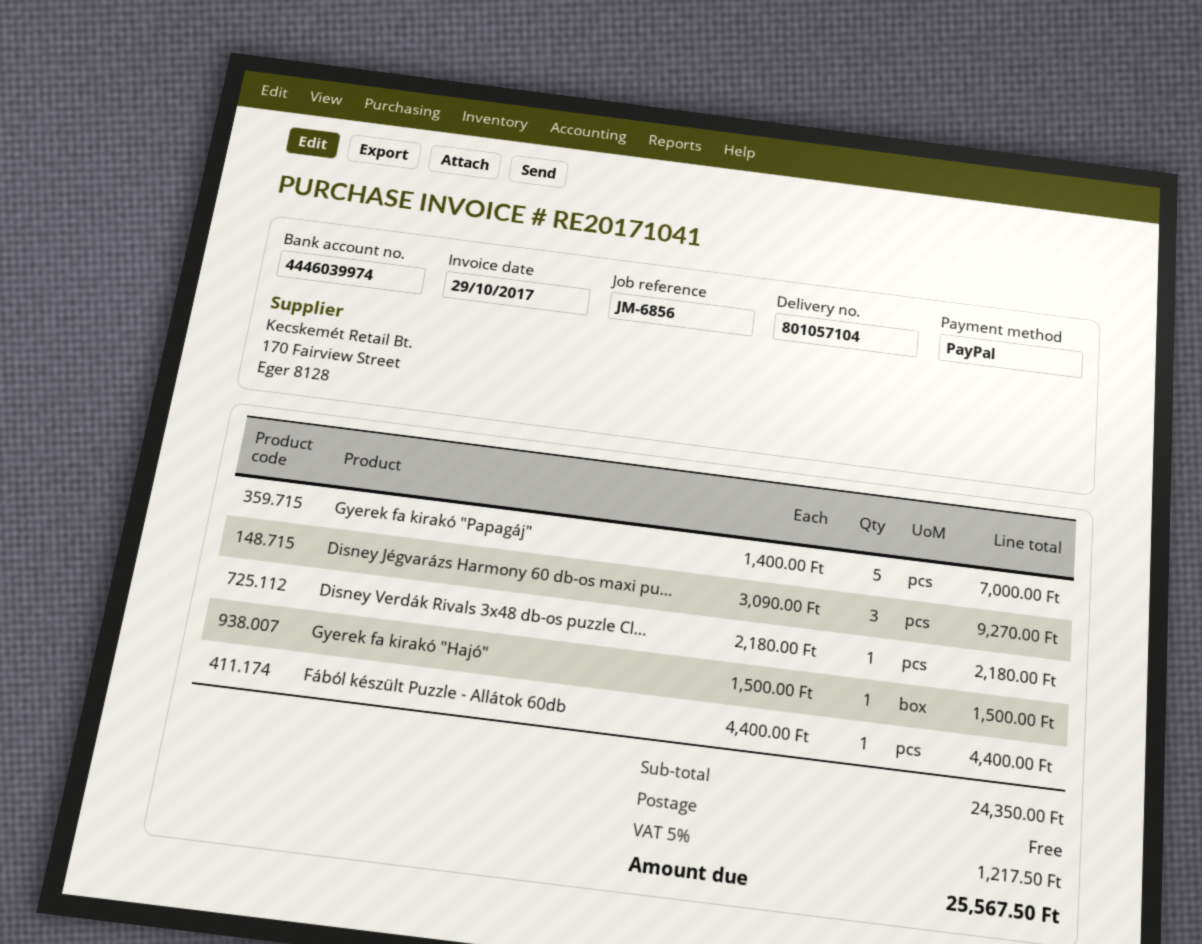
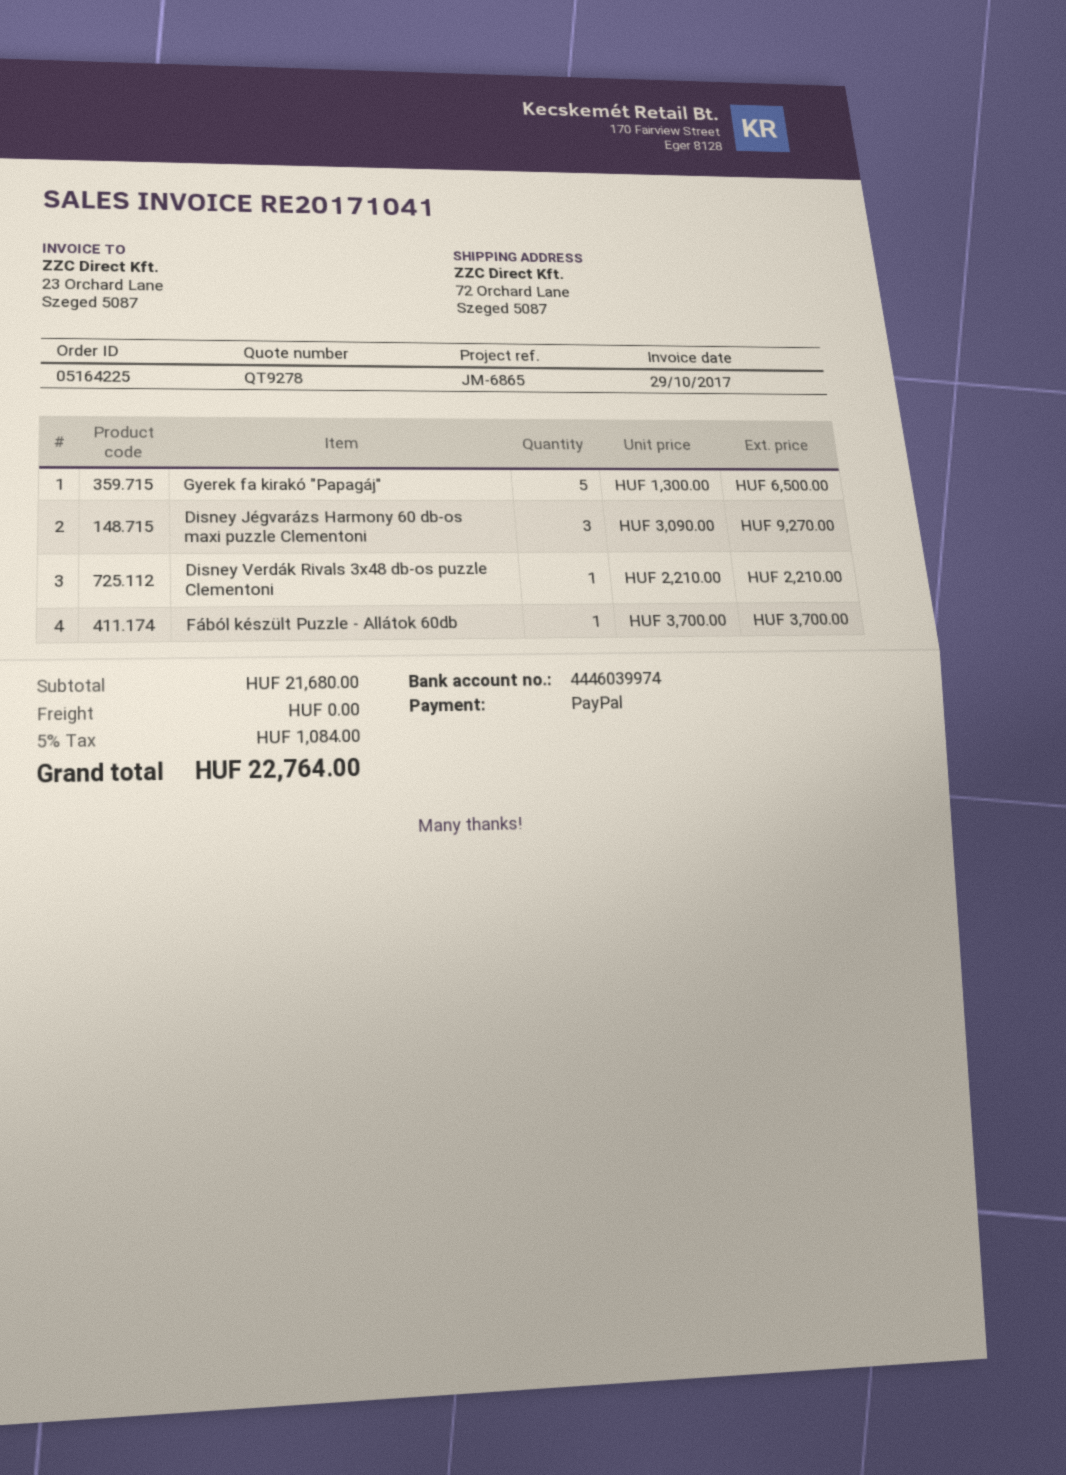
reference: JM-6856 -> JM-6865
Gyerek fa kirakó "Papagáj": 5 x 1400.00 = 7000.00 -> 5 x 1300.00 = 6500.00
Disney Verdák Rivals 3x48 db-os puzzle Cl...: 1 x 2180.00 = 2180.00 -> 1 x 2210.00 = 2210.00
Gyerek fa kirakó "Hajó": 1 x 1500.00 = 1500.00 -> none
Fából készült Puzzle - Allátok 60db: 1 x 4400.00 = 4400.00 -> 1 x 3700.00 = 3700.00
subtotal: 24350.00 -> 21680.00
tax: 5% = 1217.50 -> 5% = 1084.00
total: 25567.50 -> 22764.00

